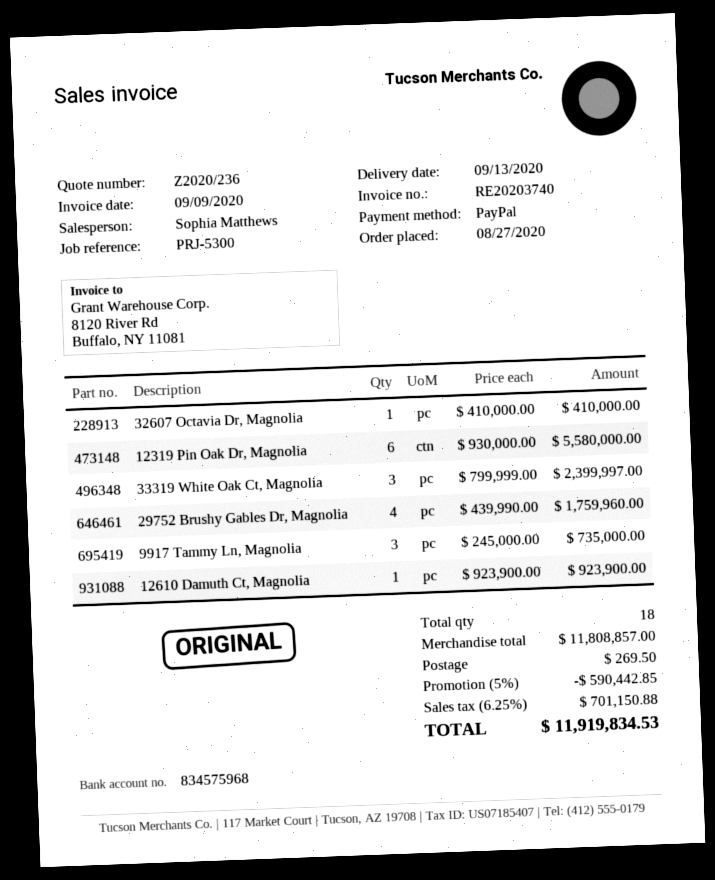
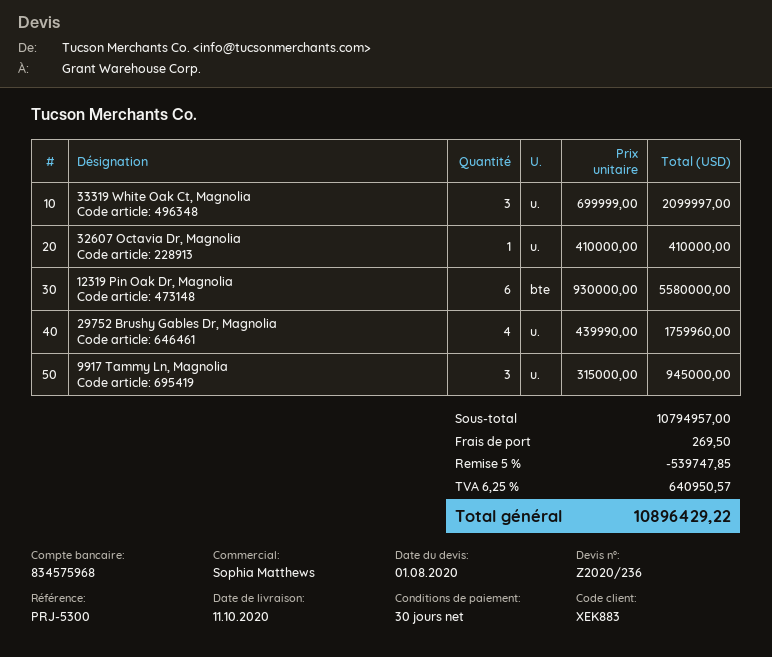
delivery date: 2020-09-13 -> 2020-10-11
33319 White Oak Ct, Magnolia: 3 x 799999.00 = 2399997.00 -> 3 x 699999.00 = 2099997.00
9917 Tammy Ln, Magnolia: 3 x 245000.00 = 735000.00 -> 3 x 315000.00 = 945000.00
12610 Damuth Ct, Magnolia: 1 x 923900.00 = 923900.00 -> none
subtotal: 11808857.00 -> 10794957.00
discount: 5% = 590442.85 -> 5% = 539747.85
tax: 6.25% = 701150.88 -> 6.25% = 640950.57
total: 11919834.53 -> 10896429.22

